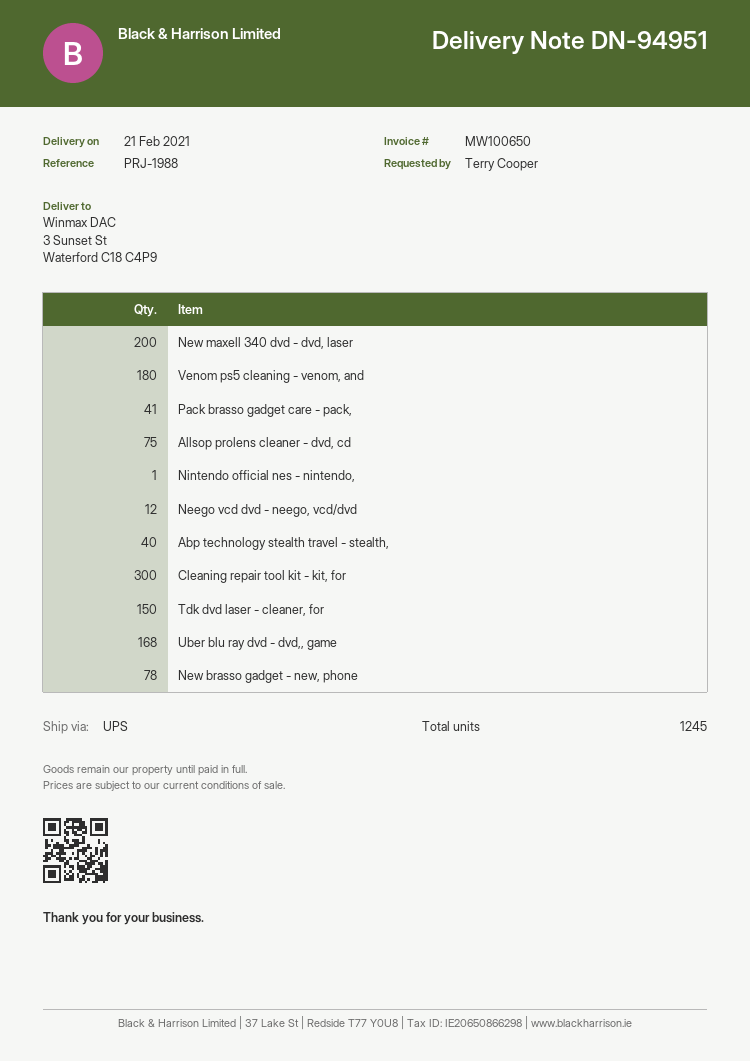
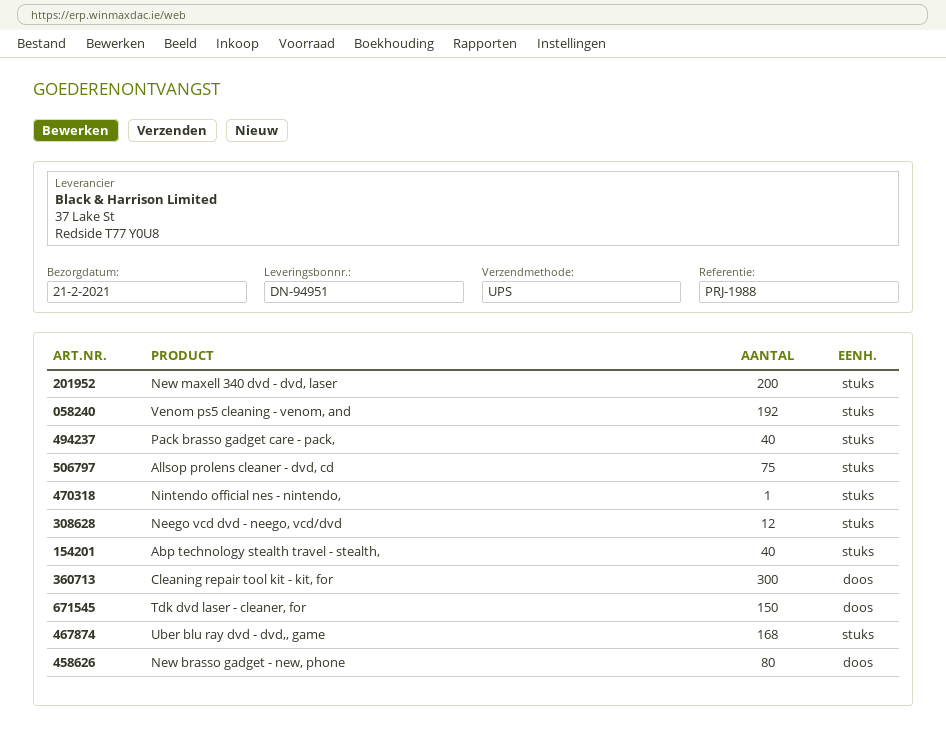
Venom ps5 cleaning - venom, and: 180 -> 192
Pack brasso gadget care - pack,: 41 -> 40
New brasso gadget - new, phone: 78 -> 80

